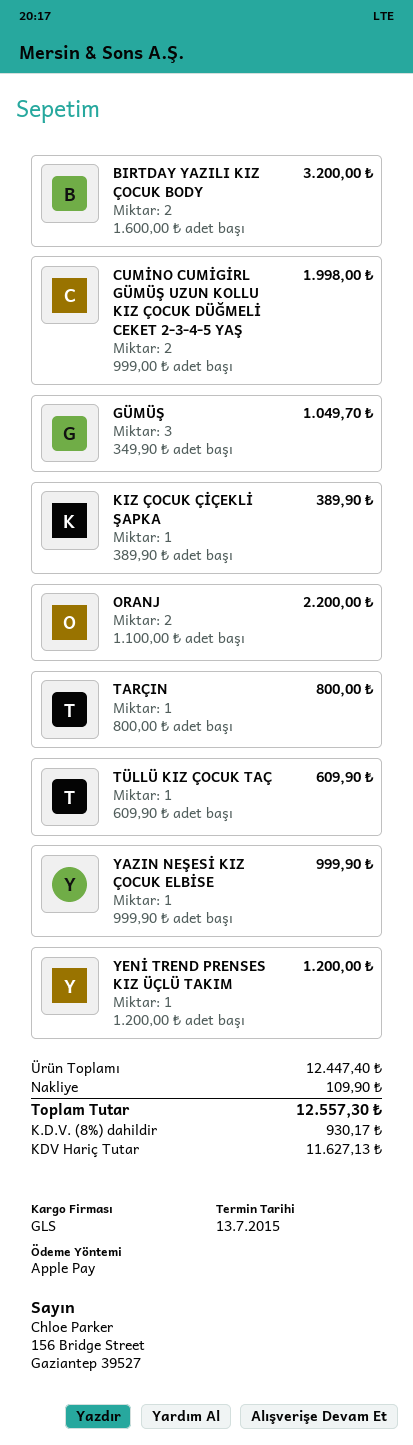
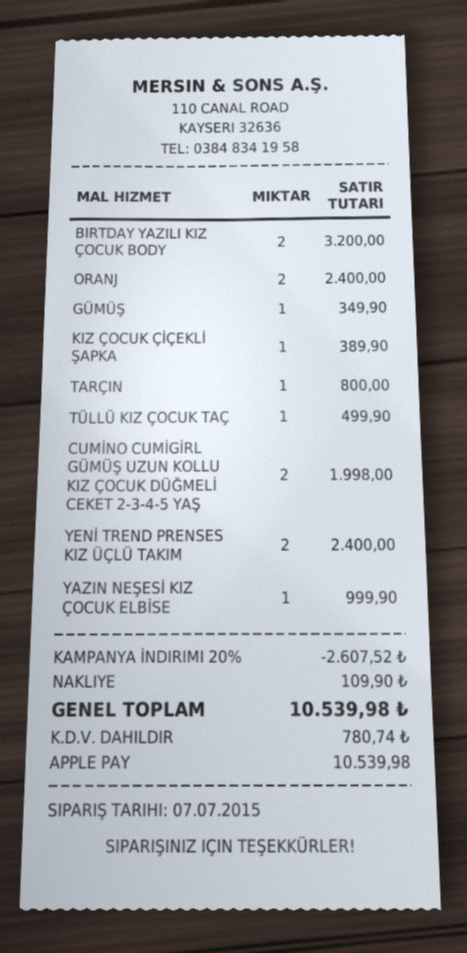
GÜMÜŞ: 3 for 1049.70 -> 1 for 349.90
ORANJ: 2 for 2200.00 -> 2 for 2400.00
TÜLLÜ KIZ ÇOCUK TAÇ: 1 for 609.90 -> 1 for 499.90
YENİ TREND PRENSES KIZ ÜÇLÜ TAKIM: 1 for 1200.00 -> 2 for 2400.00
discount: none -> 20% = 2607.52
tax: 930.17 -> 780.74
total: 12557.30 -> 10539.98

